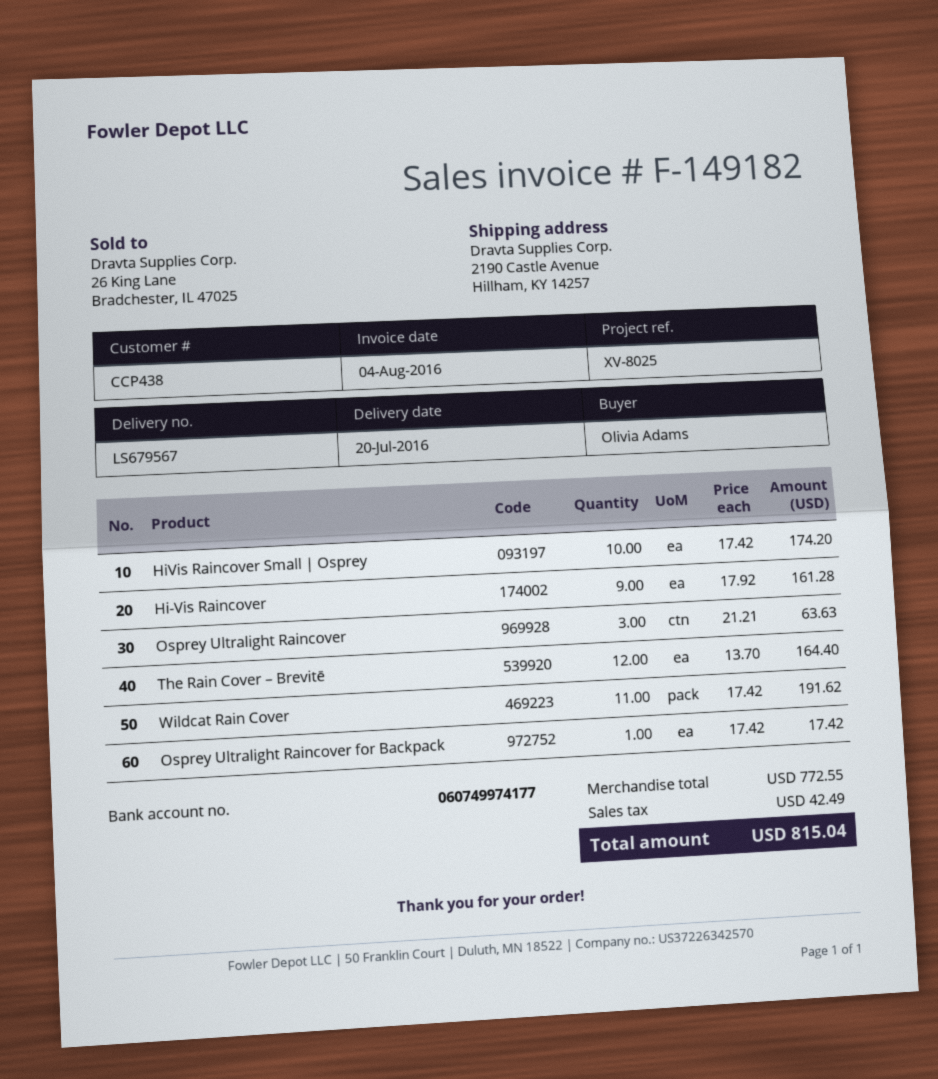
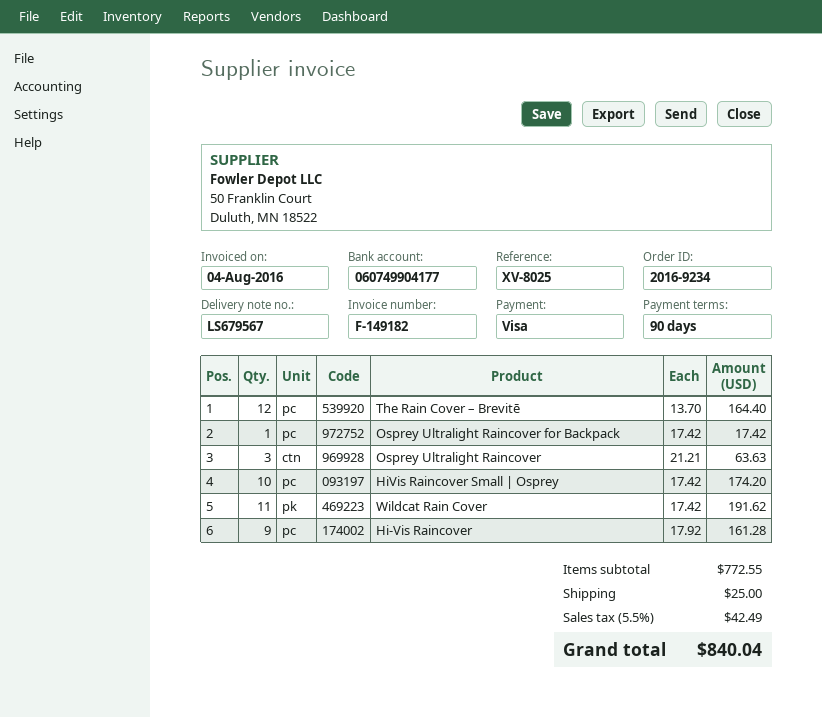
bank account: 060749974177 -> 060749904177
shipping: none -> 25.00
total: 815.04 -> 840.04

